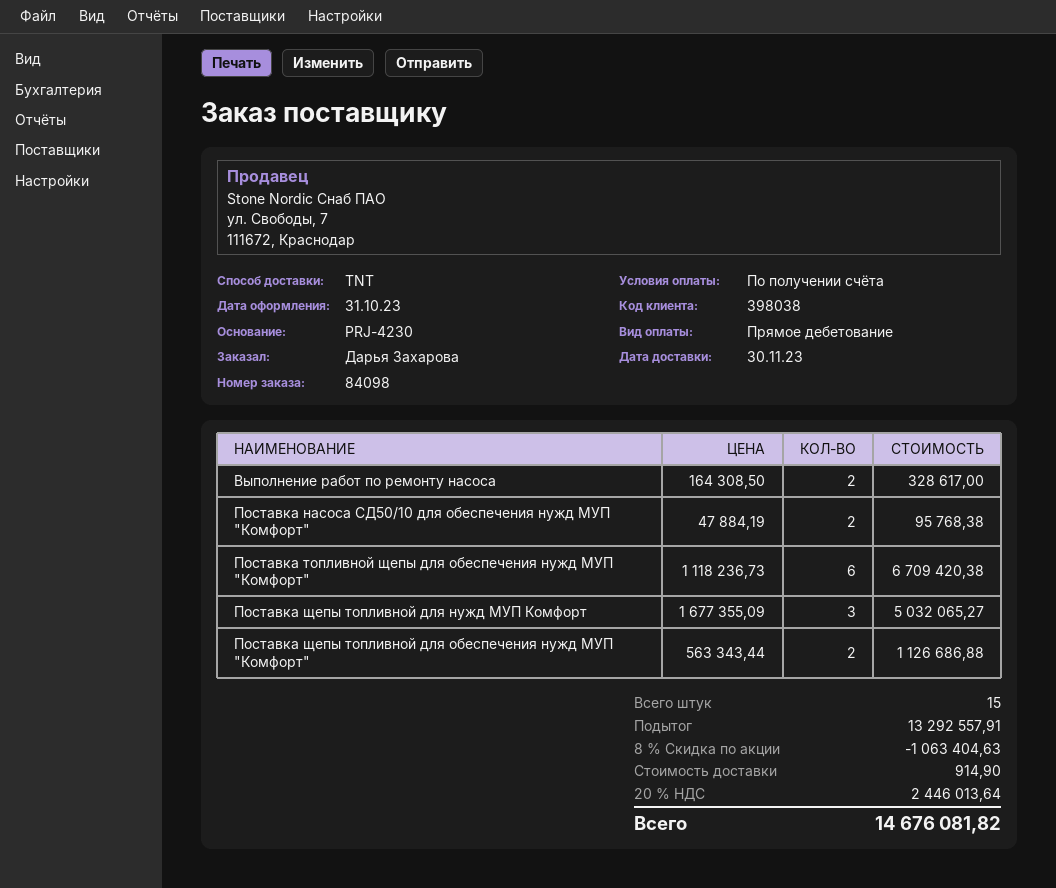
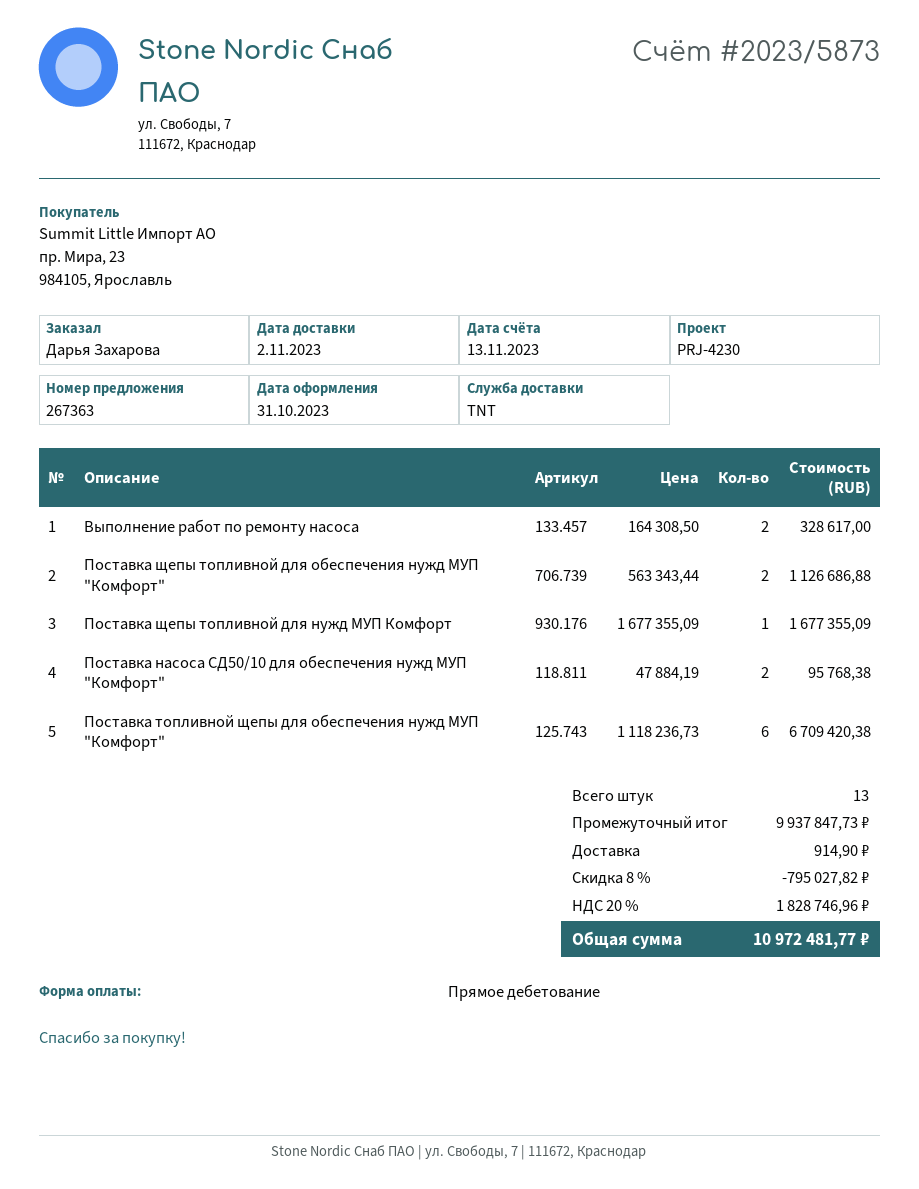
delivery date: 2023-11-30 -> 2023-11-02
Поставка щепы топливной для нужд МУП Комфорт: 3 x 1677355.09 = 5032065.27 -> 1 x 1677355.09 = 1677355.09
total quantity: 15 -> 13
subtotal: 13292557.91 -> 9937847.73
discount: 8% = 1063404.63 -> 8% = 795027.82
tax: 20% = 2446013.64 -> 20% = 1828746.96
total: 14676081.82 -> 10972481.77

